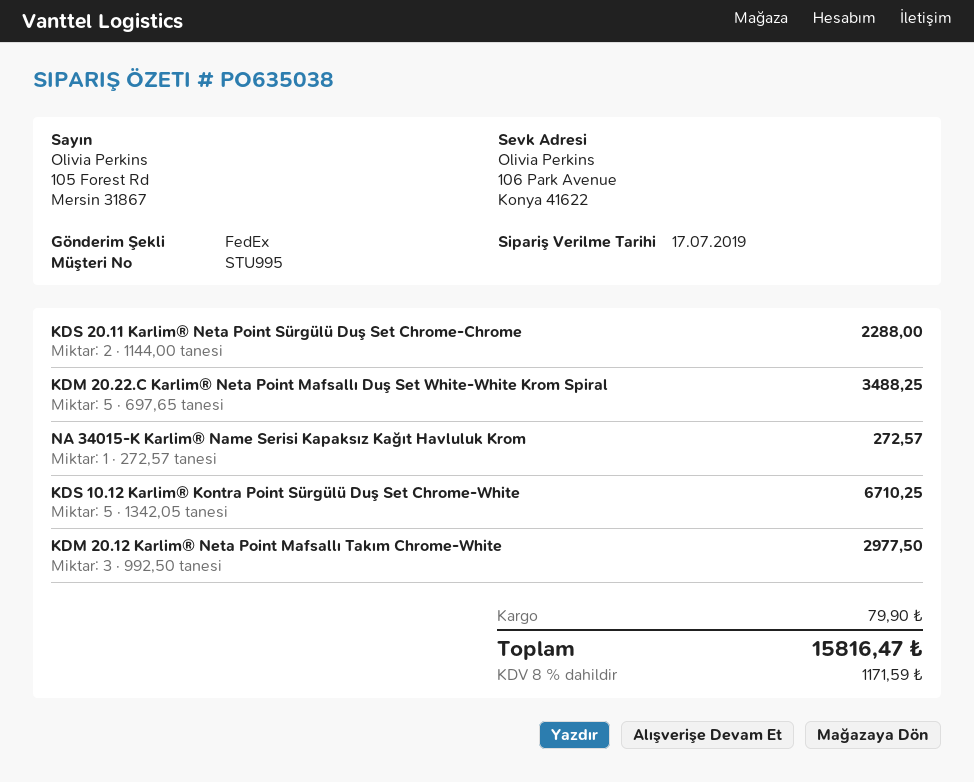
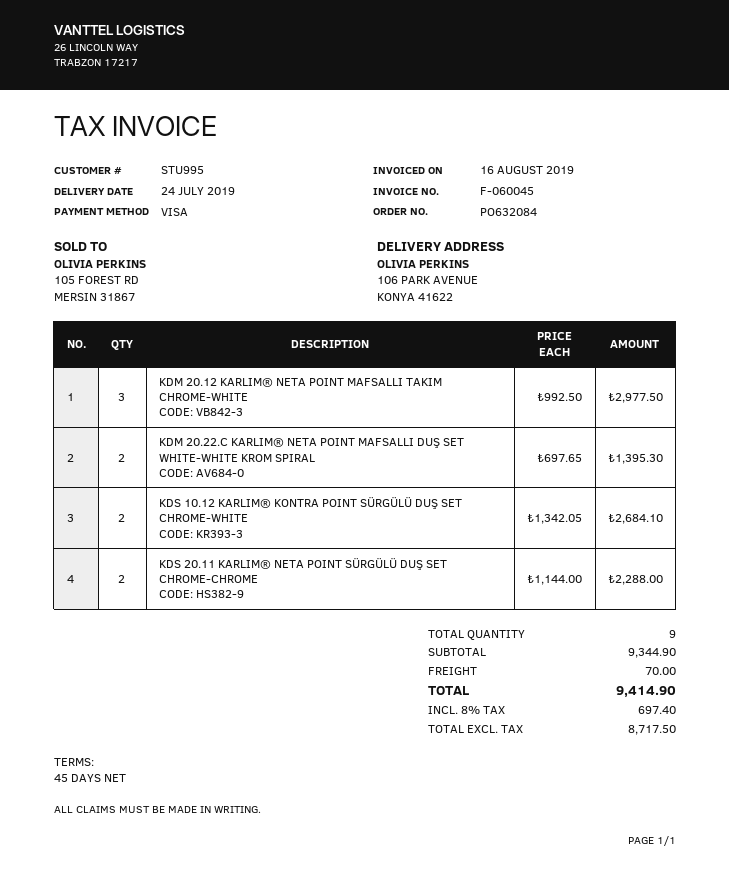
order number: PO635038 -> PO632084
KDM 20.22.C Karlim® Neta Point Mafsallı Duş Set White-White Krom Spiral: 5 x 697.65 = 3488.25 -> 2 x 697.65 = 1395.30
NA 34015-K Karlim® Name Serisi Kapaksız Kağıt Havluluk Krom: 1 x 272.57 = 272.57 -> none
KDS 10.12 Karlim® Kontra Point Sürgülü Duş Set Chrome-White: 5 x 1342.05 = 6710.25 -> 2 x 1342.05 = 2684.10
shipping: 79.90 -> 70.00
tax: 8% = 1171.59 -> 8% = 697.40
total: 15816.47 -> 9414.90

